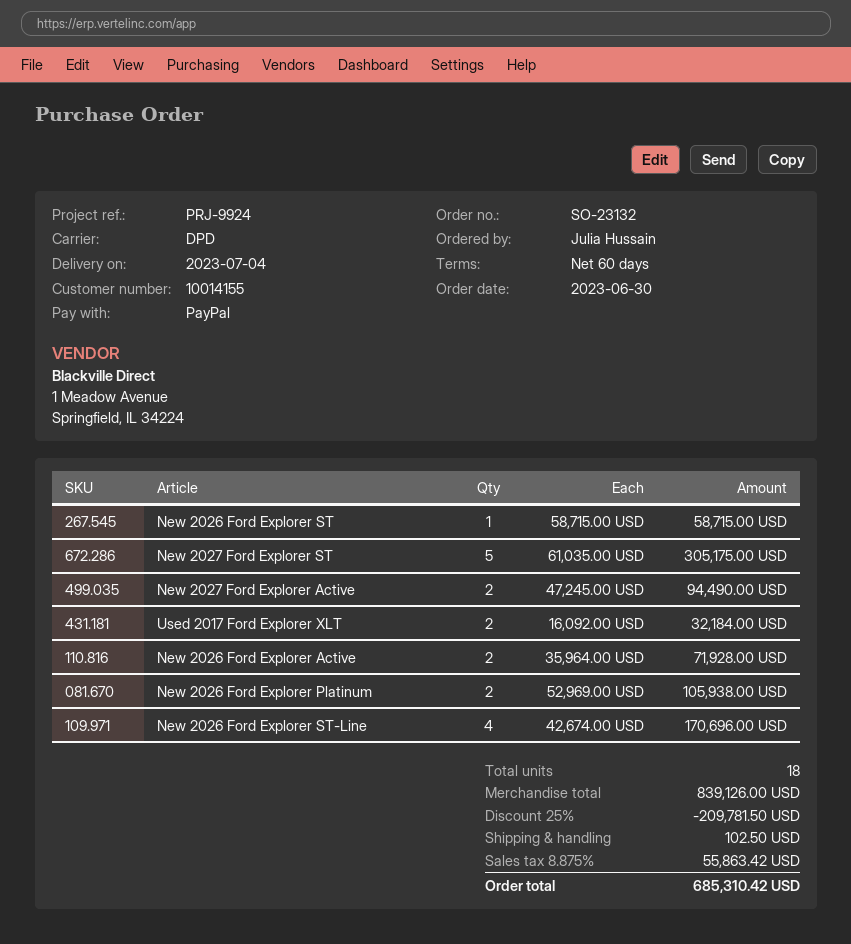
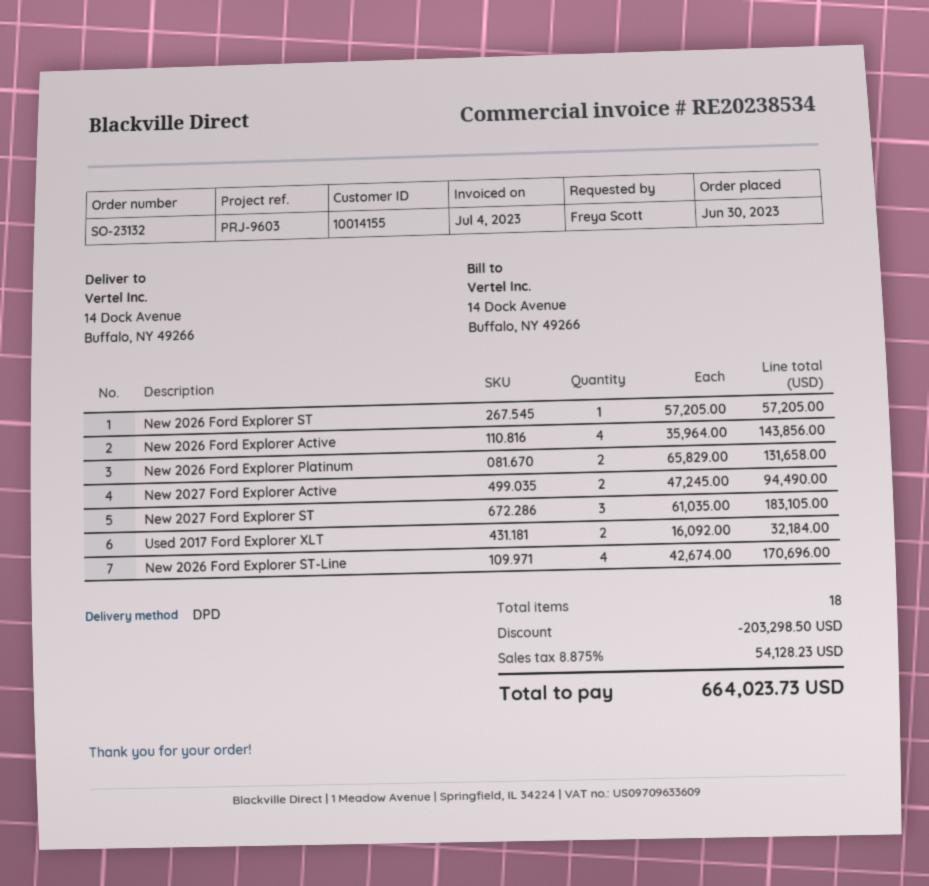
reference: PRJ-9924 -> PRJ-9603
ordered by: Julia Hussain -> Freya Scott
New 2026 Ford Explorer ST: 1 x 58715.00 = 58715.00 -> 1 x 57205.00 = 57205.00
New 2027 Ford Explorer ST: 5 x 61035.00 = 305175.00 -> 3 x 61035.00 = 183105.00
New 2026 Ford Explorer Active: 2 x 35964.00 = 71928.00 -> 4 x 35964.00 = 143856.00
New 2026 Ford Explorer Platinum: 2 x 52969.00 = 105938.00 -> 2 x 65829.00 = 131658.00
discount: 209781.50 -> 203298.50
shipping: 102.50 -> none
tax: 8.875% = 55863.42 -> 8.875% = 54128.23
total: 685310.42 -> 664023.73

